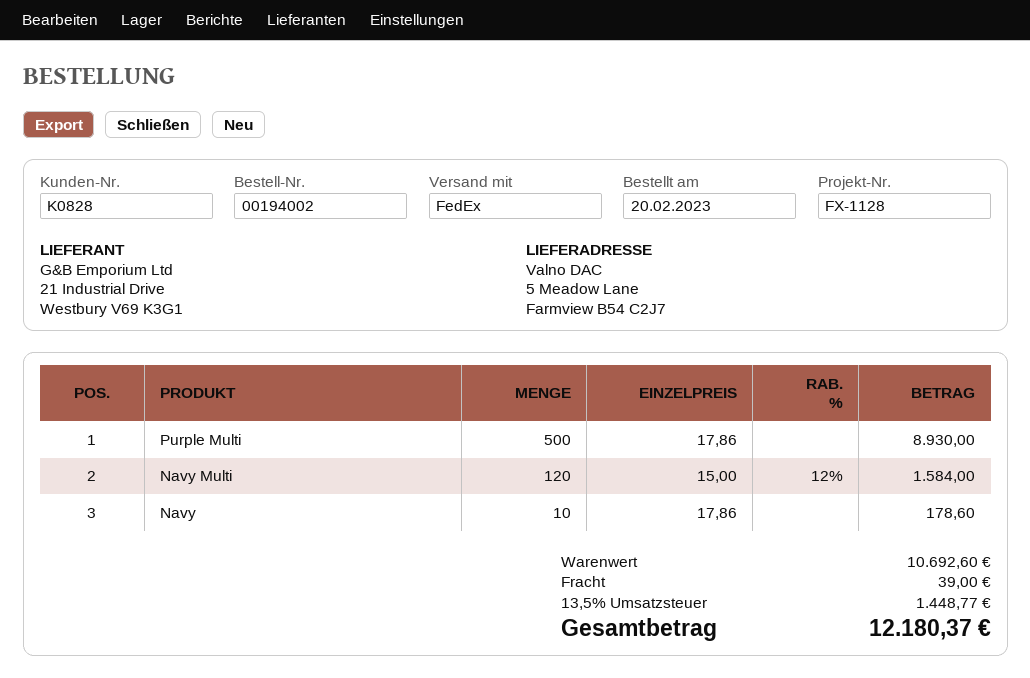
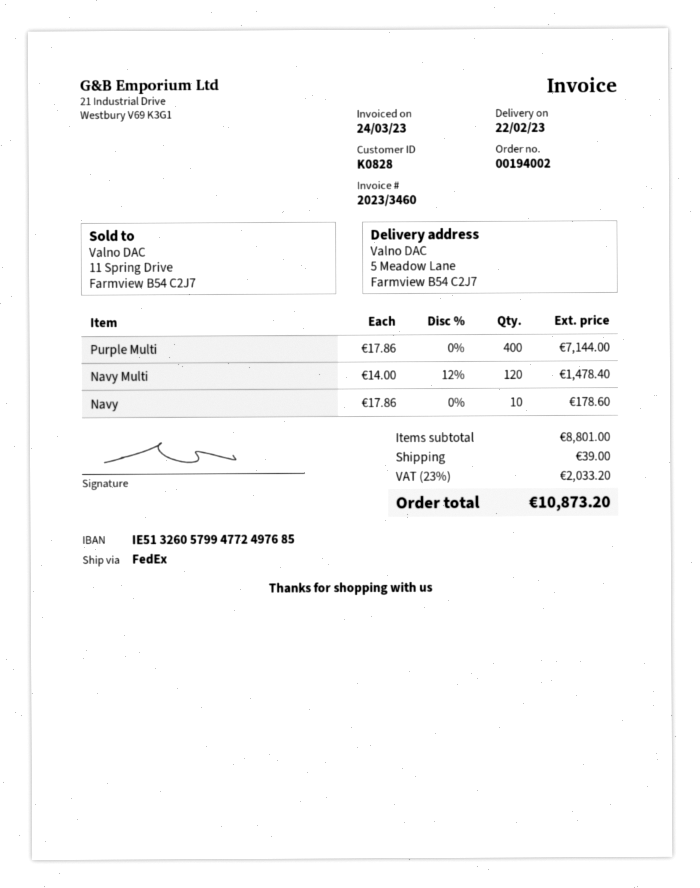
Purple Multi: 500 x 17.86 = 8930.00 -> 400 x 17.86 = 7144.00
Navy Multi: 120 x 15.00 - 12% = 1584.00 -> 120 x 14.00 - 12% = 1478.40
subtotal: 10692.60 -> 8801.00
tax: 13.5% = 1448.77 -> 23% = 2033.20
total: 12180.37 -> 10873.20

